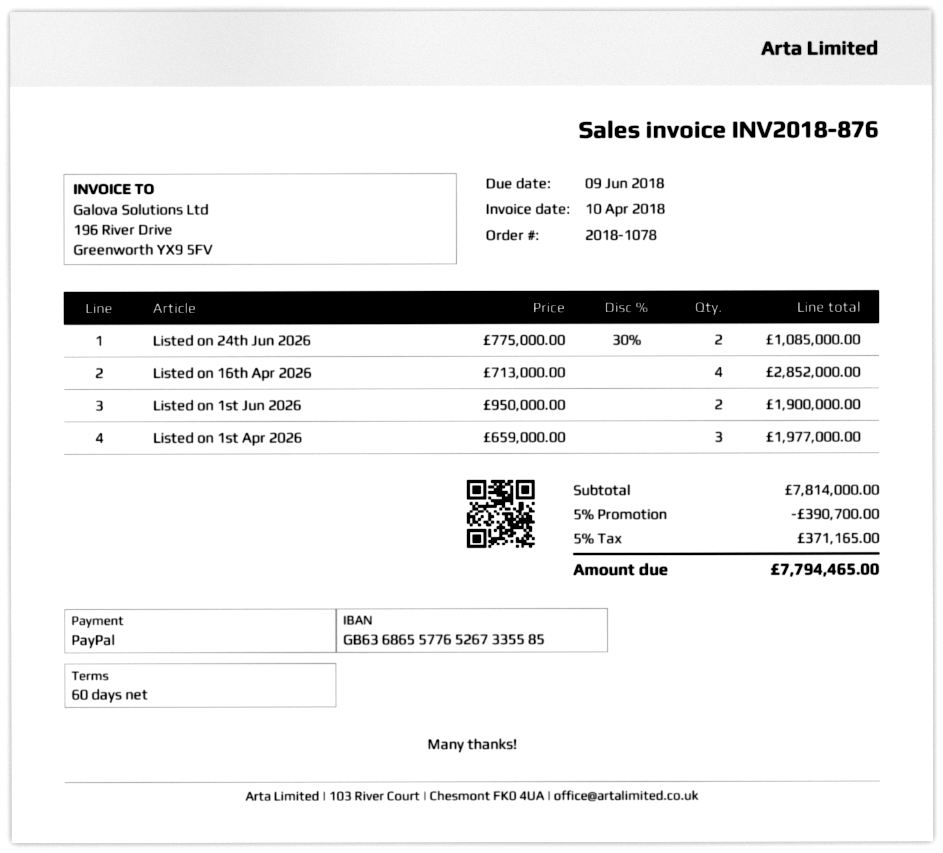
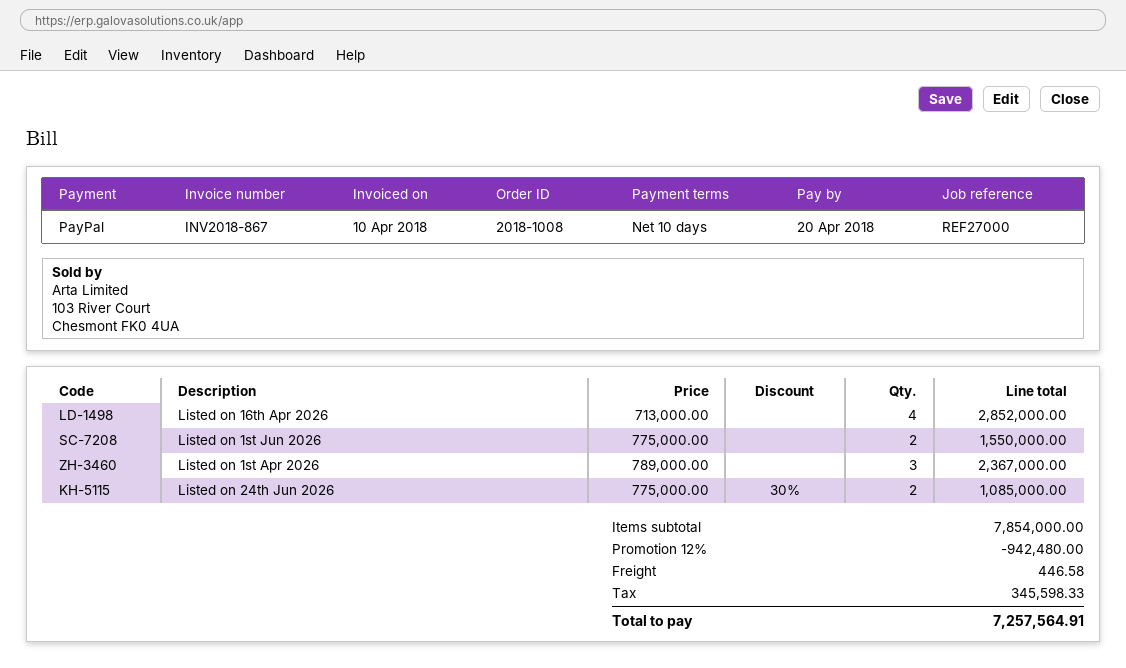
order number: 2018-1078 -> 2018-1008
invoice number: INV2018-876 -> INV2018-867
payment terms: 60 days -> 10 days
due date: 2018-06-09 -> 2018-04-20
Listed on 1st Jun 2026: 2 x 950000.00 = 1900000.00 -> 2 x 775000.00 = 1550000.00
Listed on 1st Apr 2026: 3 x 659000.00 = 1977000.00 -> 3 x 789000.00 = 2367000.00
subtotal: 7814000.00 -> 7854000.00
discount: 5% = 390700.00 -> 12% = 942480.00
shipping: none -> 446.58
tax: 371165.00 -> 345598.33
total: 7794465.00 -> 7257564.91

